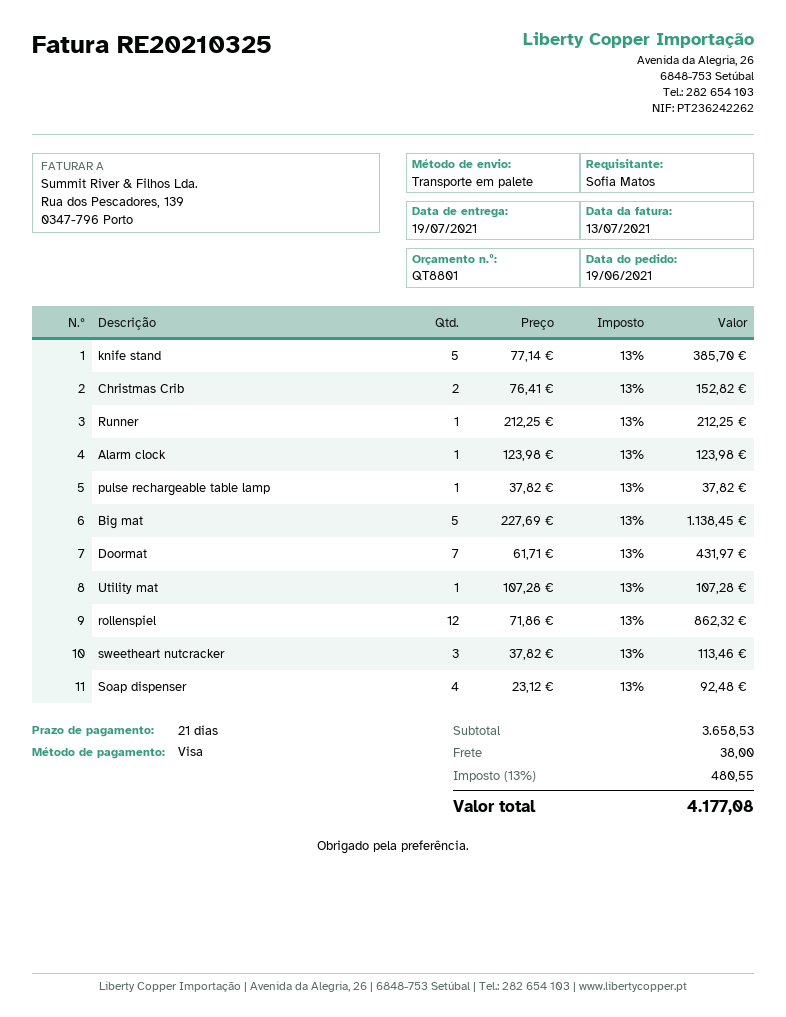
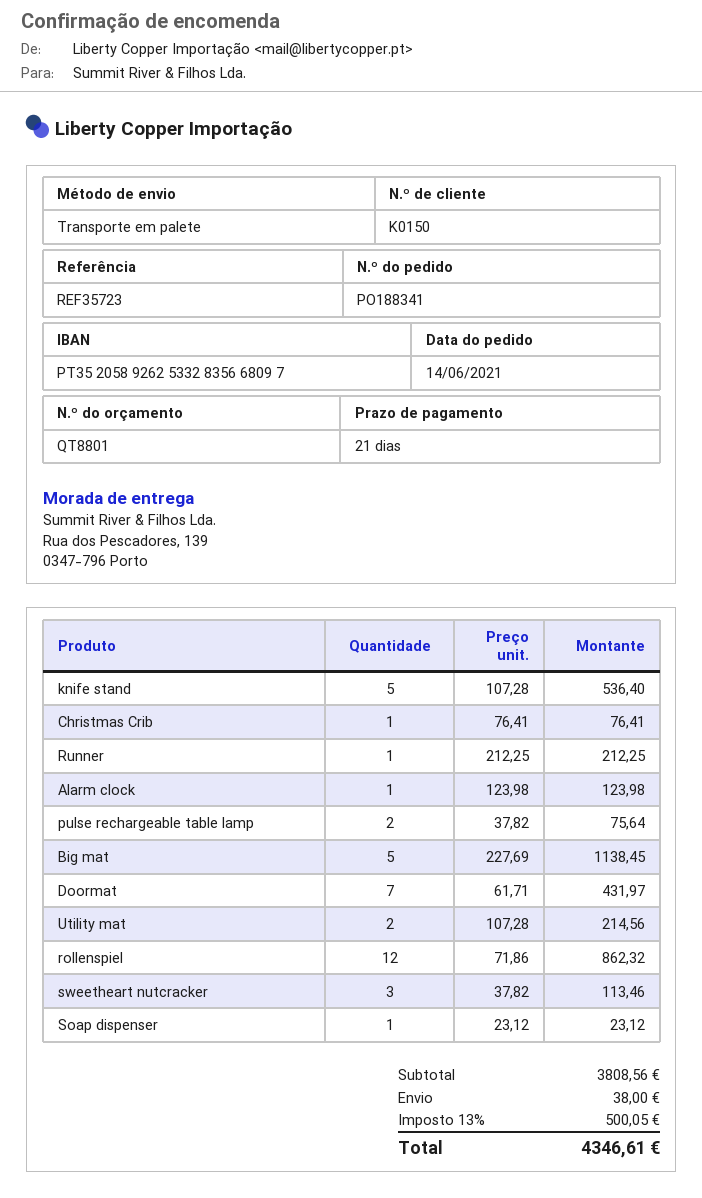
order date: 2021-06-19 -> 2021-06-14
knife stand: 5 x 77.14 = 385.70 -> 5 x 107.28 = 536.40
Christmas Crib: 2 x 76.41 = 152.82 -> 1 x 76.41 = 76.41
pulse rechargeable table lamp: 1 x 37.82 = 37.82 -> 2 x 37.82 = 75.64
Utility mat: 1 x 107.28 = 107.28 -> 2 x 107.28 = 214.56
Soap dispenser: 4 x 23.12 = 92.48 -> 1 x 23.12 = 23.12
subtotal: 3658.53 -> 3808.56
tax: 13% = 480.55 -> 13% = 500.05
total: 4177.08 -> 4346.61

